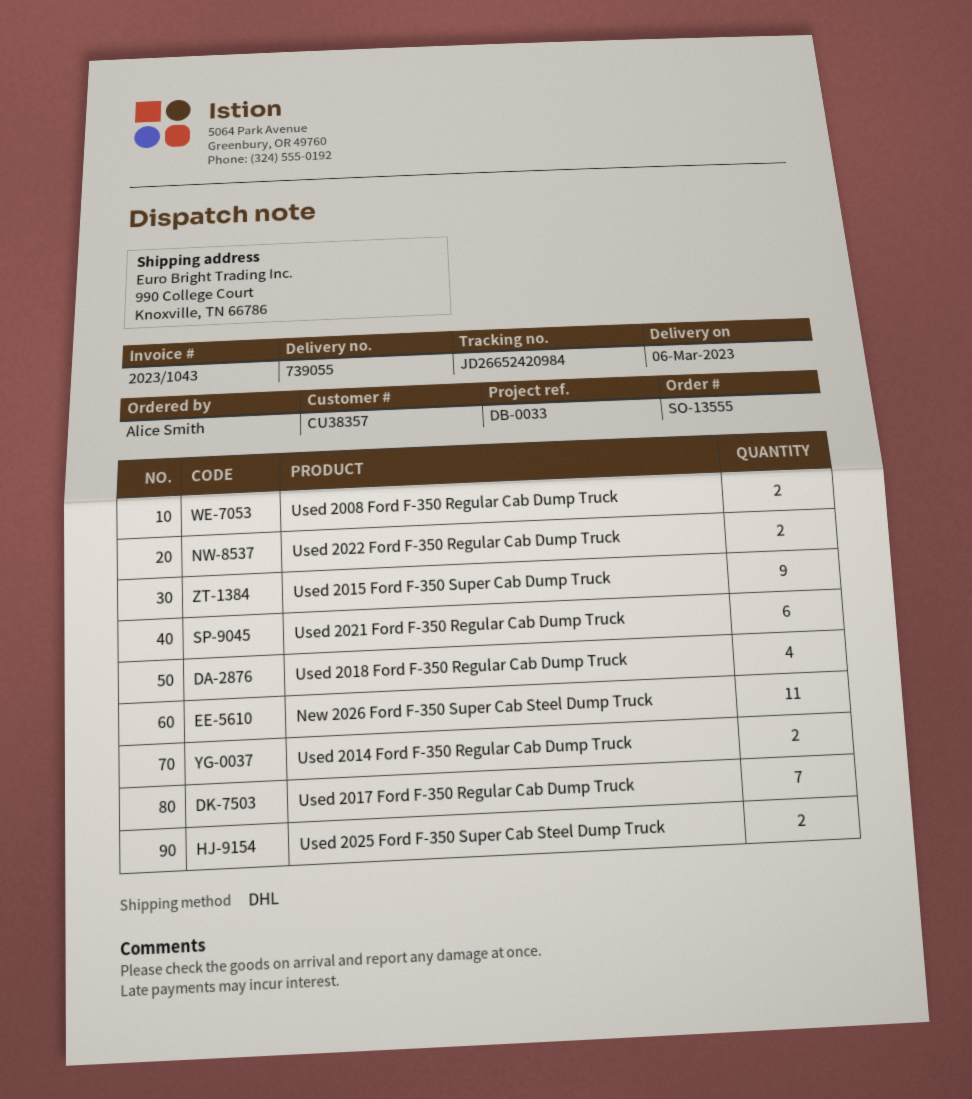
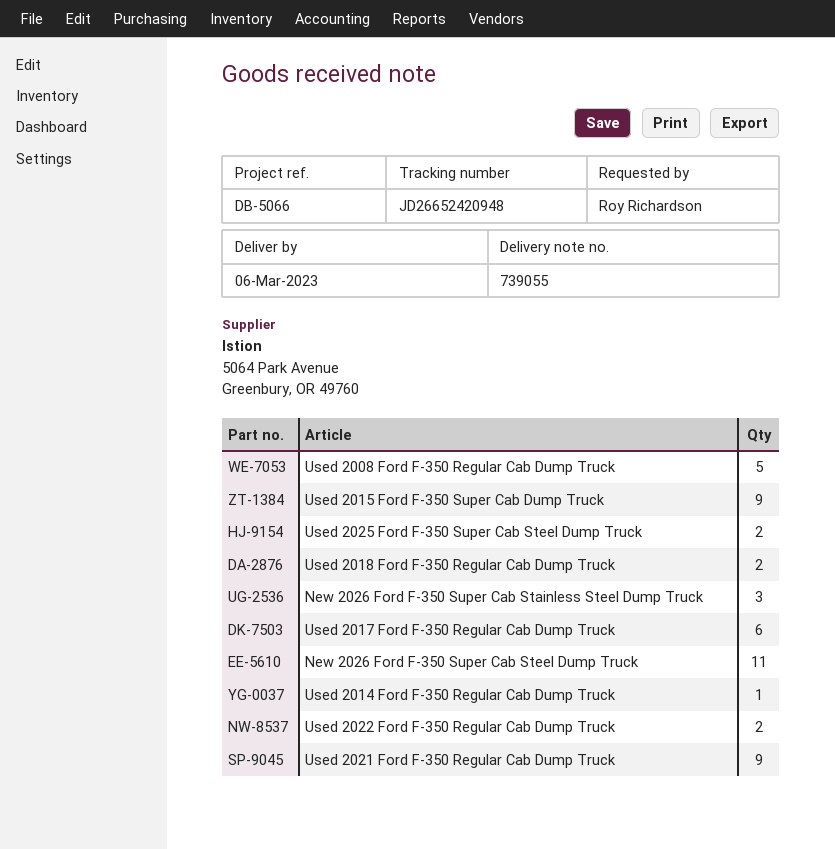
reference: DB-0033 -> DB-5066
ordered by: Alice Smith -> Roy Richardson
tracking number: JD26652420984 -> JD26652420948
Used 2008 Ford F-350 Regular Cab Dump Truck: 2 -> 5
Used 2021 Ford F-350 Regular Cab Dump Truck: 6 -> 9
Used 2018 Ford F-350 Regular Cab Dump Truck: 4 -> 2
Used 2014 Ford F-350 Regular Cab Dump Truck: 2 -> 1
Used 2017 Ford F-350 Regular Cab Dump Truck: 7 -> 6
New 2026 Ford F-350 Super Cab Stainless Steel Dump Truck: none -> 3

